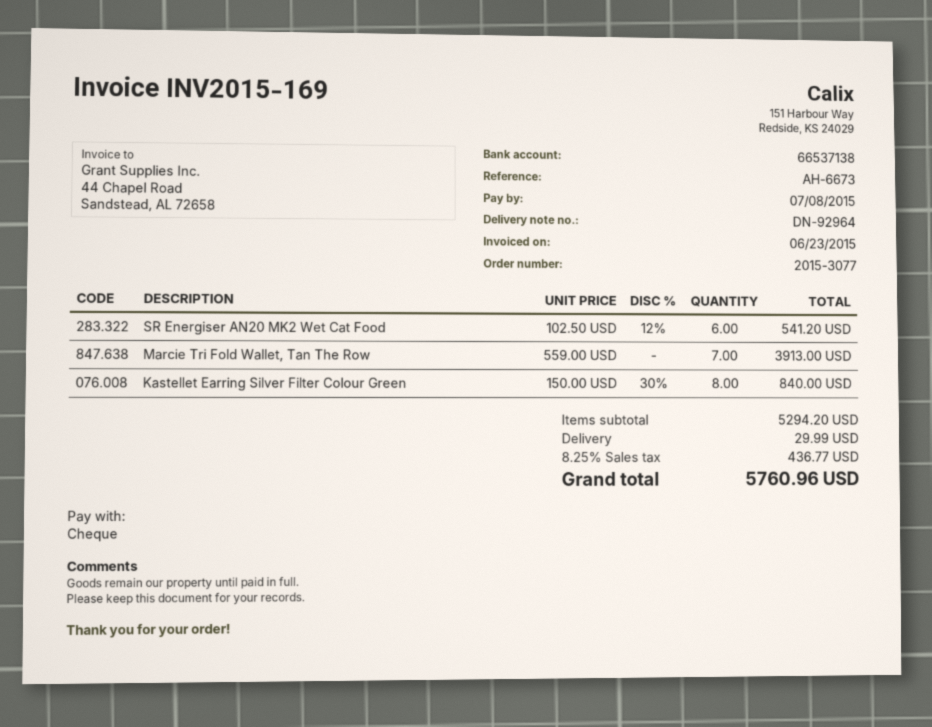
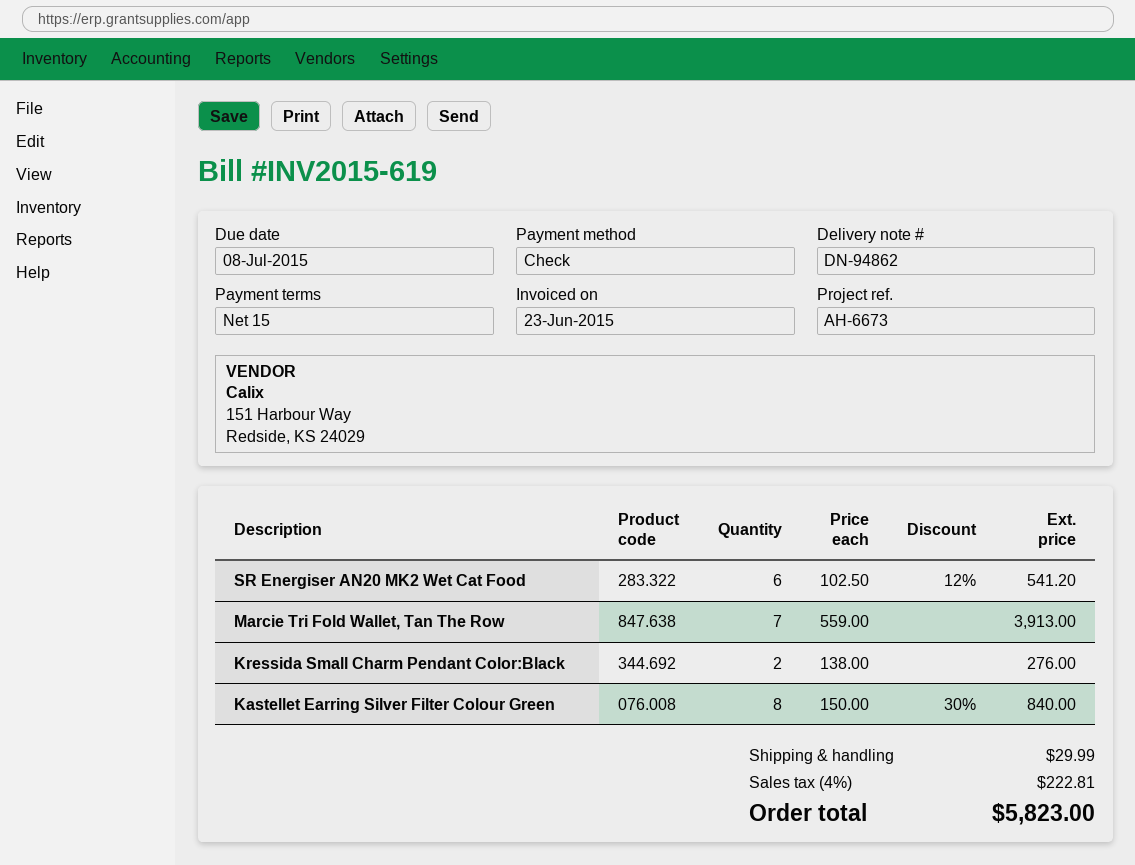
delivery note number: DN-92964 -> DN-94862
invoice number: INV2015-169 -> INV2015-619
Kressida Small Charm Pendant Color:Black: none -> 2 x 138.00 = 276.00
tax: 8.25% = 436.77 -> 4% = 222.81
total: 5760.96 -> 5823.00

